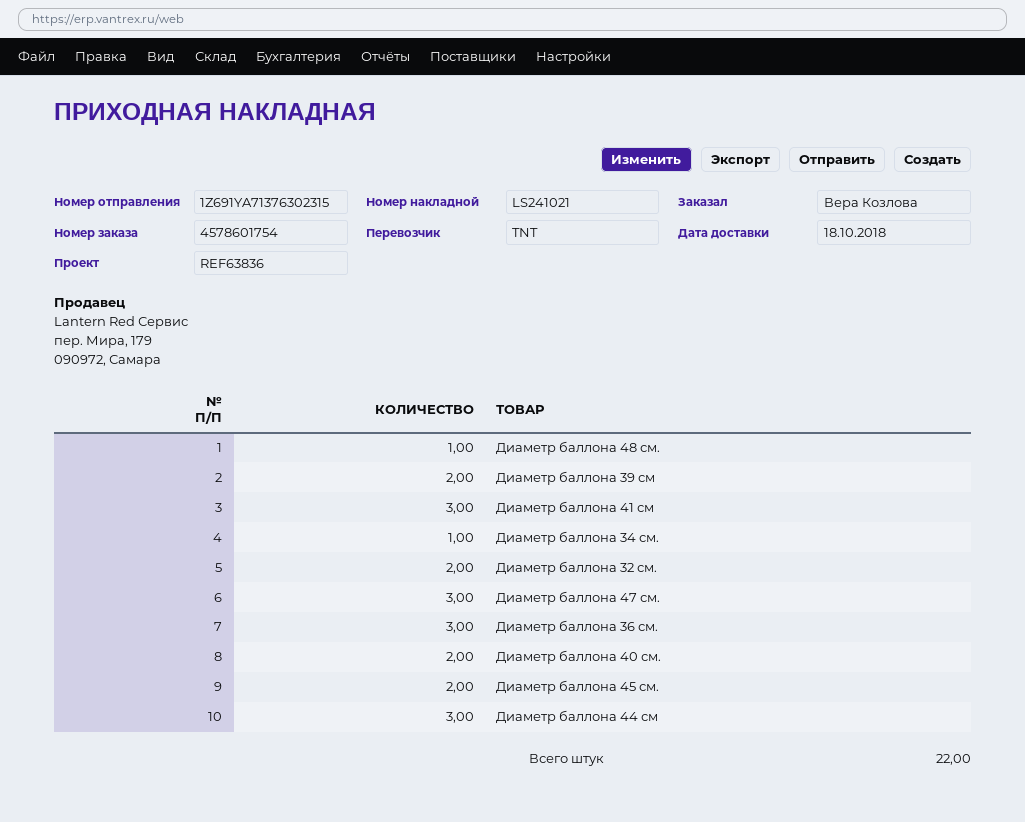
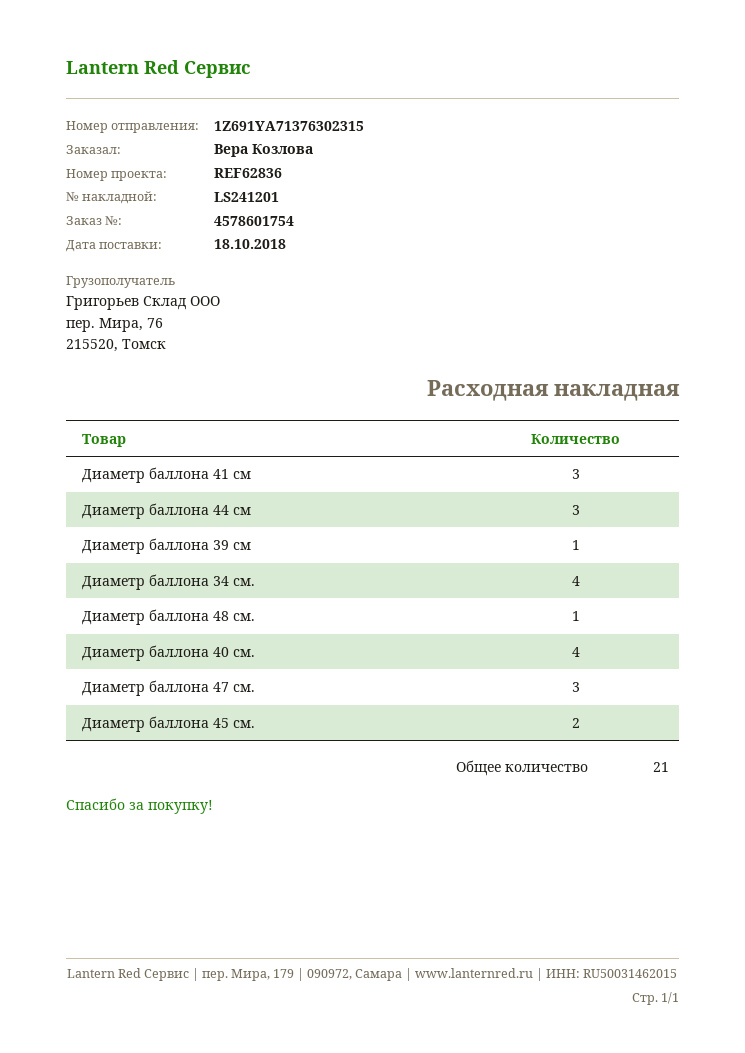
delivery note number: LS241021 -> LS241201
reference: REF63836 -> REF62836
Диаметр баллона 39 см: 2 -> 1
Диаметр баллона 34 см.: 1 -> 4
Диаметр баллона 32 см.: 2 -> none
Диаметр баллона 36 см.: 3 -> none
Диаметр баллона 40 см.: 2 -> 4
total quantity: 22 -> 21

